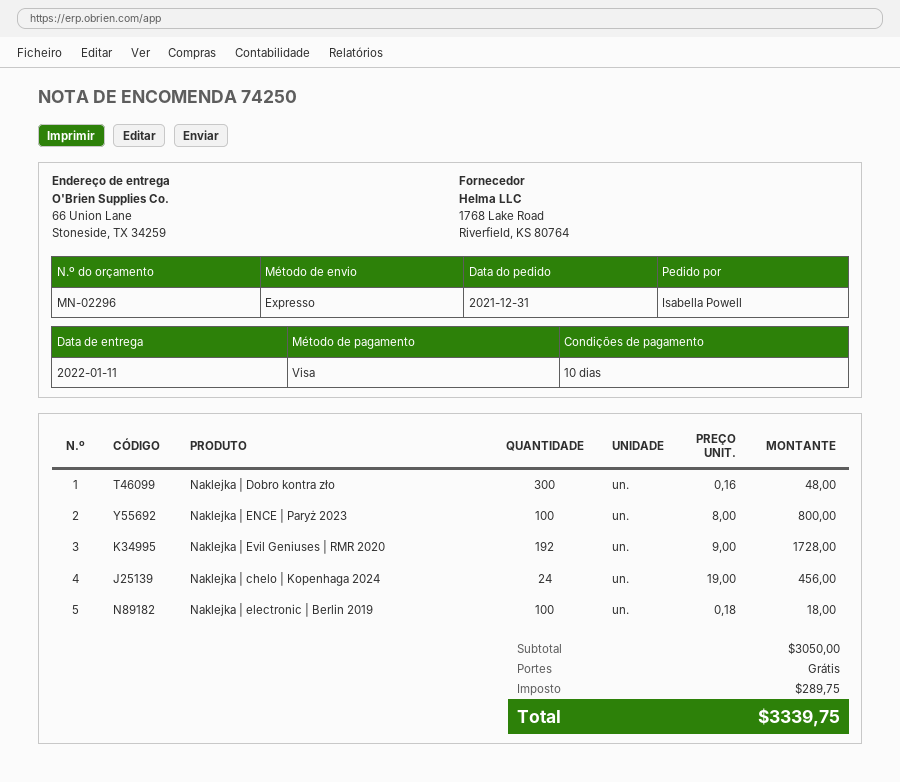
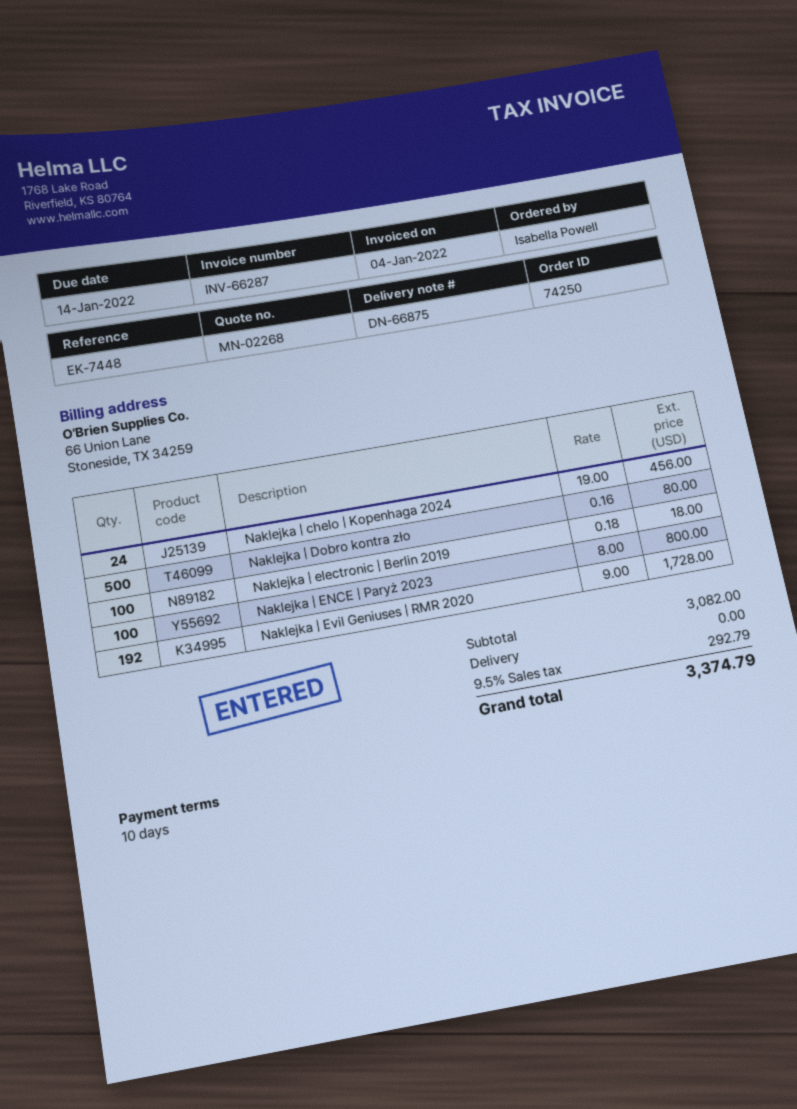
quote number: MN-02296 -> MN-02268
Naklejka | Dobro kontra zło: 300 x 0.16 = 48.00 -> 500 x 0.16 = 80.00
subtotal: 3050.00 -> 3082.00
tax: 289.75 -> 292.79
total: 3339.75 -> 3374.79

